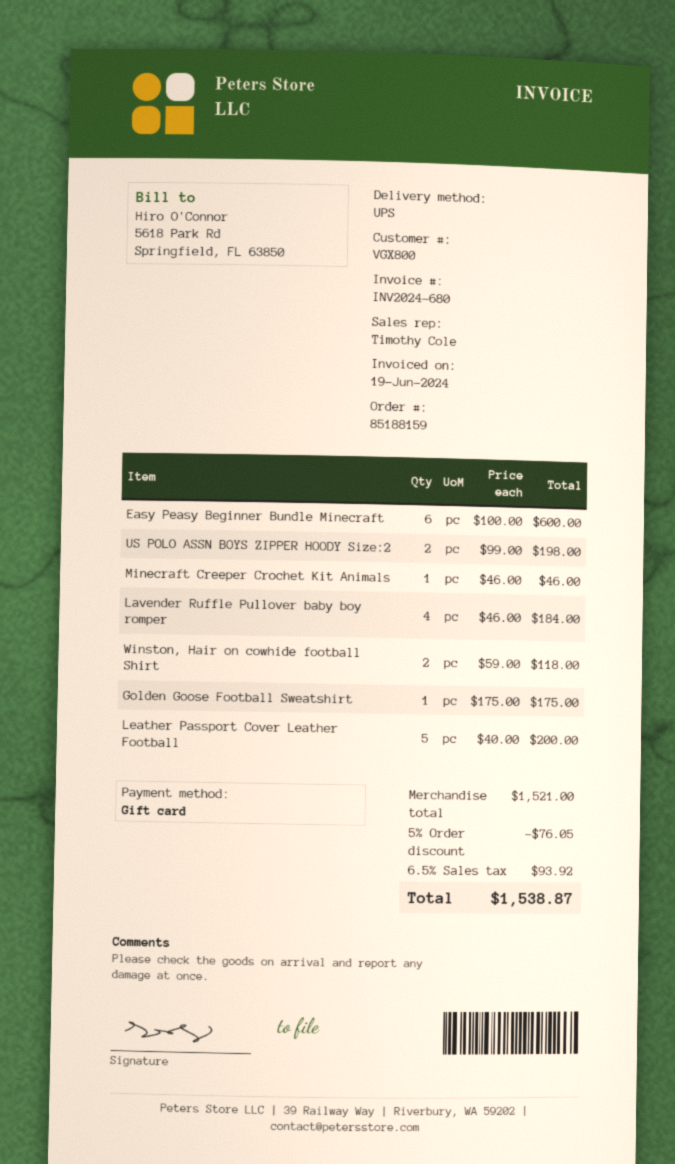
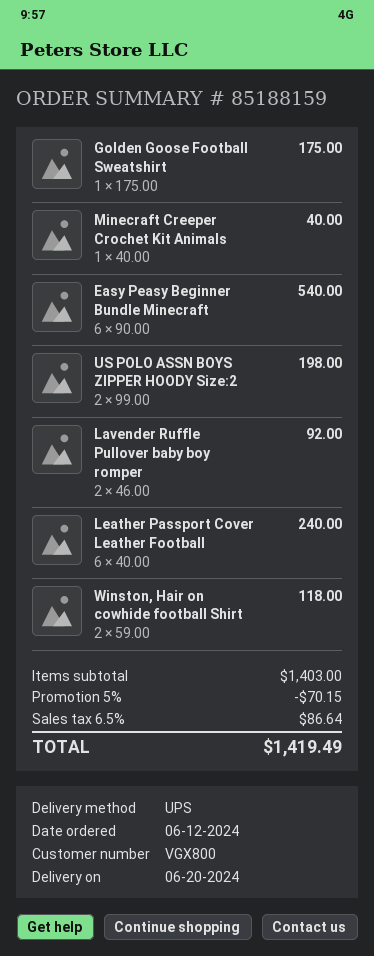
Easy Peasy Beginner Bundle Minecraft: 6 x 100.00 = 600.00 -> 6 x 90.00 = 540.00
Minecraft Creeper Crochet Kit Animals: 1 x 46.00 = 46.00 -> 1 x 40.00 = 40.00
Lavender Ruffle Pullover baby boy romper: 4 x 46.00 = 184.00 -> 2 x 46.00 = 92.00
Leather Passport Cover Leather Football: 5 x 40.00 = 200.00 -> 6 x 40.00 = 240.00
subtotal: 1521.00 -> 1403.00
discount: 5% = 76.05 -> 5% = 70.15
tax: 6.5% = 93.92 -> 6.5% = 86.64
total: 1538.87 -> 1419.49

